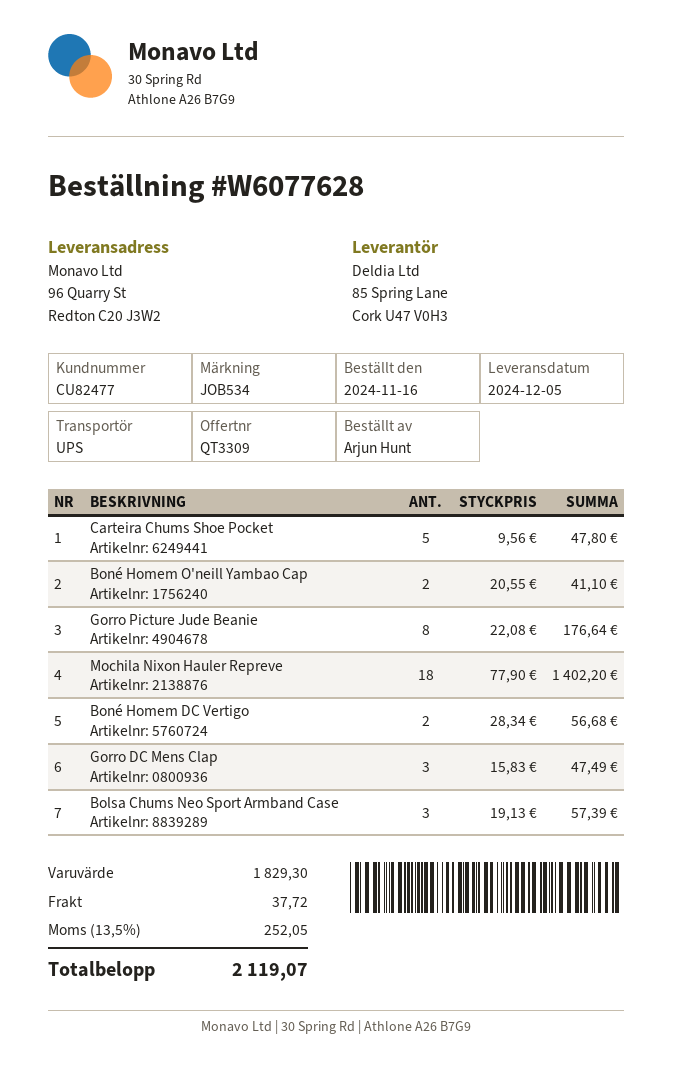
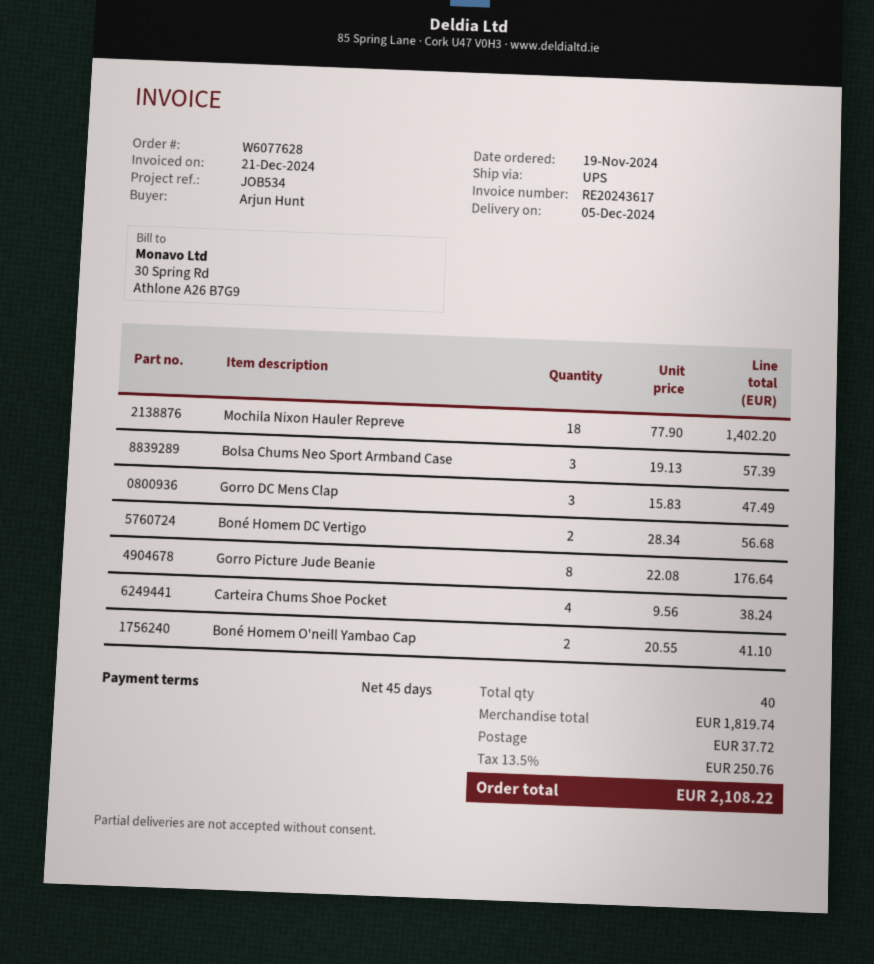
order date: 2024-11-16 -> 2024-11-19
Carteira Chums Shoe Pocket: 5 x 9.56 = 47.80 -> 4 x 9.56 = 38.24
subtotal: 1829.30 -> 1819.74
tax: 13.5% = 252.05 -> 13.5% = 250.76
total: 2119.07 -> 2108.22

